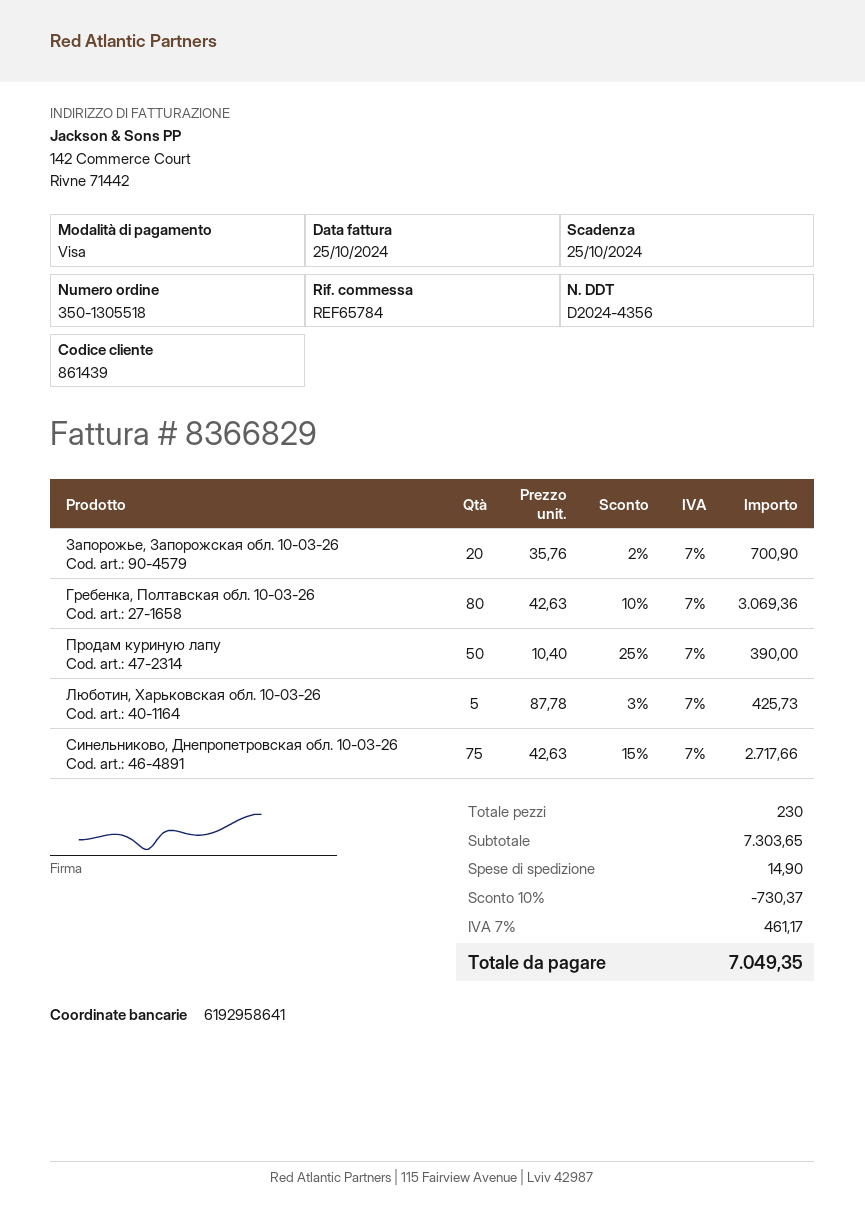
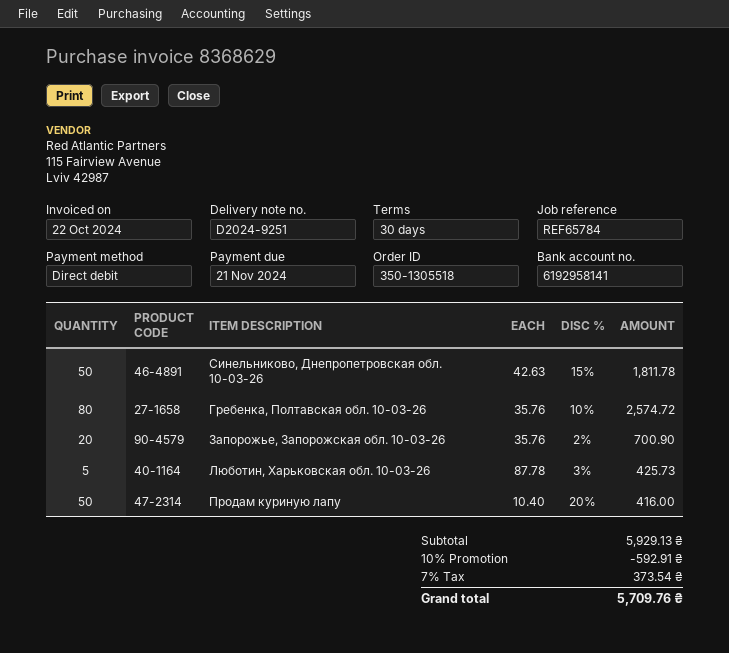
delivery note number: D2024-4356 -> D2024-9251
invoice number: 8366829 -> 8368629
invoice date: 2024-10-25 -> 2024-10-22
due date: 2024-10-25 -> 2024-11-21
payment method: Visa -> direct debit
bank account: 6192958641 -> 6192958141
Гребенка, Полтавская обл. 10-03-26: 80 x 42.63 - 10% = 3069.36 -> 80 x 35.76 - 10% = 2574.72
Продам куриную лапу: 50 x 10.40 - 25% = 390.00 -> 50 x 10.40 - 20% = 416.00
Синельниково, Днепропетровская обл. 10-03-26: 75 x 42.63 - 15% = 2717.66 -> 50 x 42.63 - 15% = 1811.78
subtotal: 7303.65 -> 5929.13
discount: 10% = 730.37 -> 10% = 592.91
shipping: 14.90 -> none
tax: 7% = 461.17 -> 7% = 373.54
total: 7049.35 -> 5709.76

